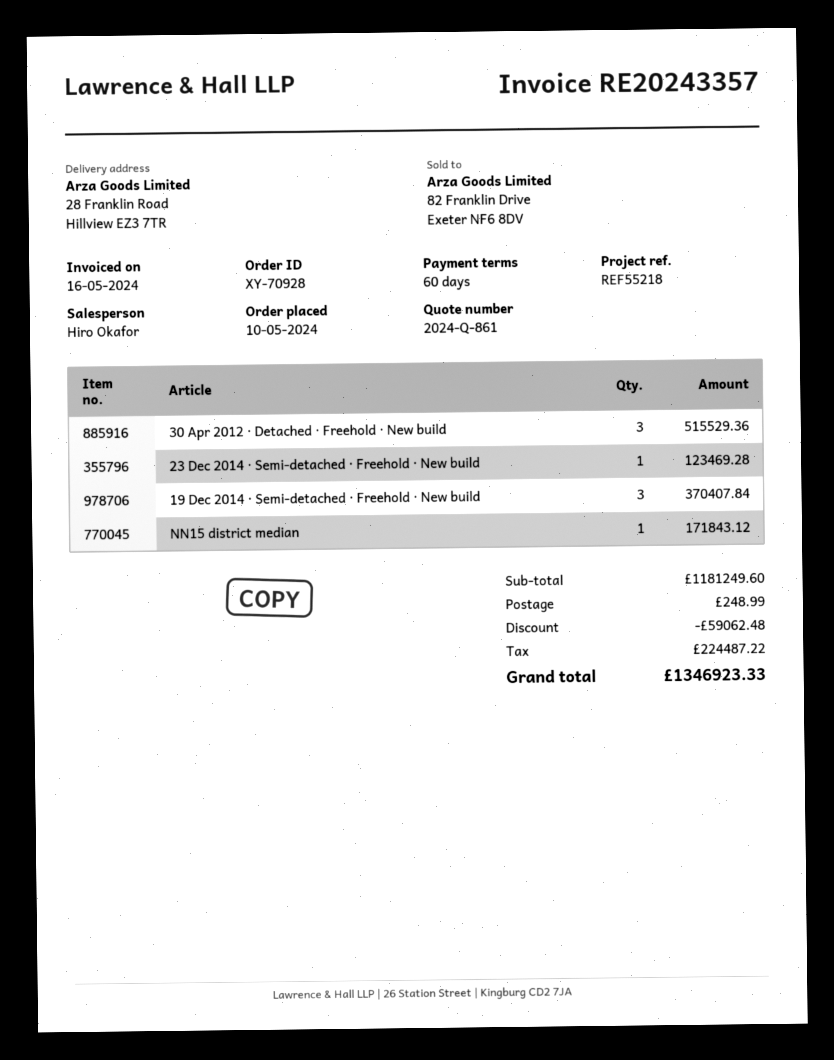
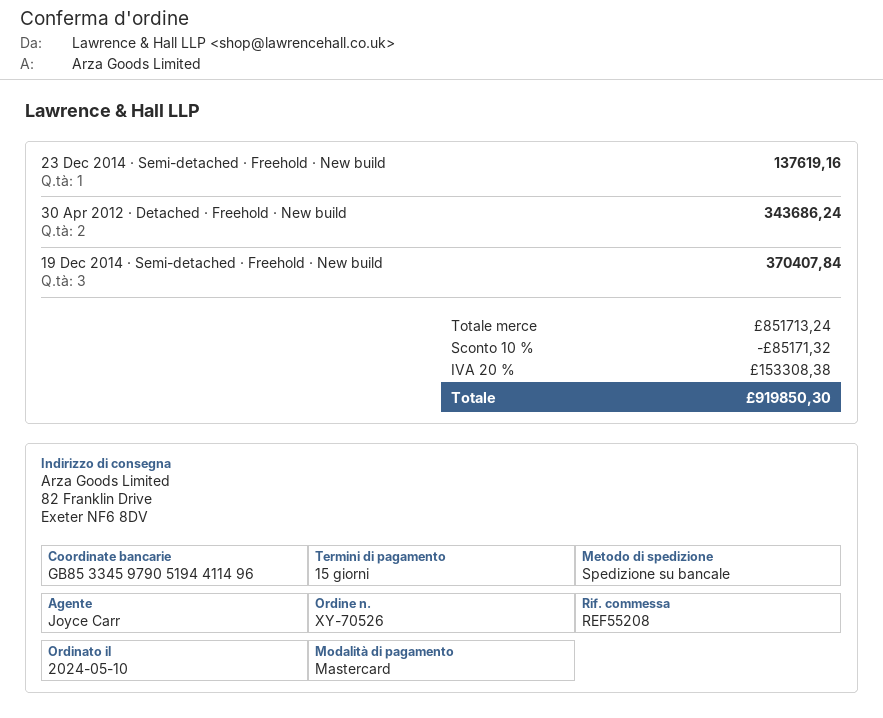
order number: XY-70928 -> XY-70526
payment terms: 60 days -> 15 days
reference: REF55218 -> REF55208
sales rep: Hiro Okafor -> Joyce Carr
ship to: 28 Franklin Road, Hillview EZ3 7TR -> 82 Franklin Drive, Exeter NF6 8DV
30 Apr 2012 · Detached · Freehold · New build: 3 for 515529.36 -> 2 for 343686.24
23 Dec 2014 · Semi-detached · Freehold · New build: 1 for 123469.28 -> 1 for 137619.16
NN15 district median: 1 for 171843.12 -> none
subtotal: 1181249.60 -> 851713.24
discount: 59062.48 -> 85171.32
shipping: 248.99 -> none
tax: 224487.22 -> 153308.38
total: 1346923.33 -> 919850.30

